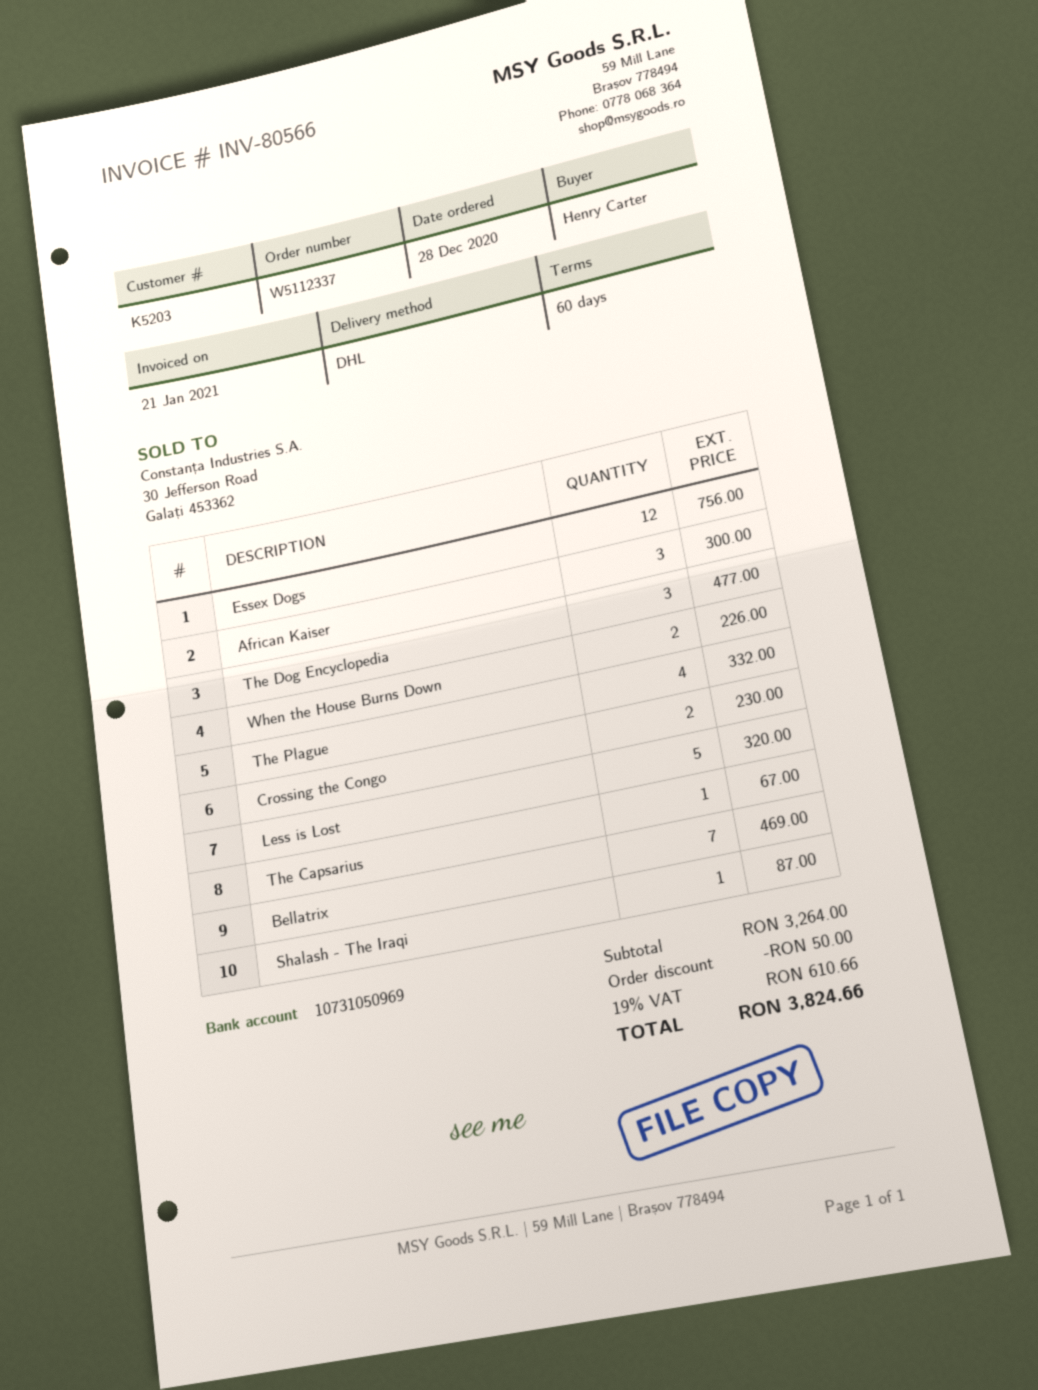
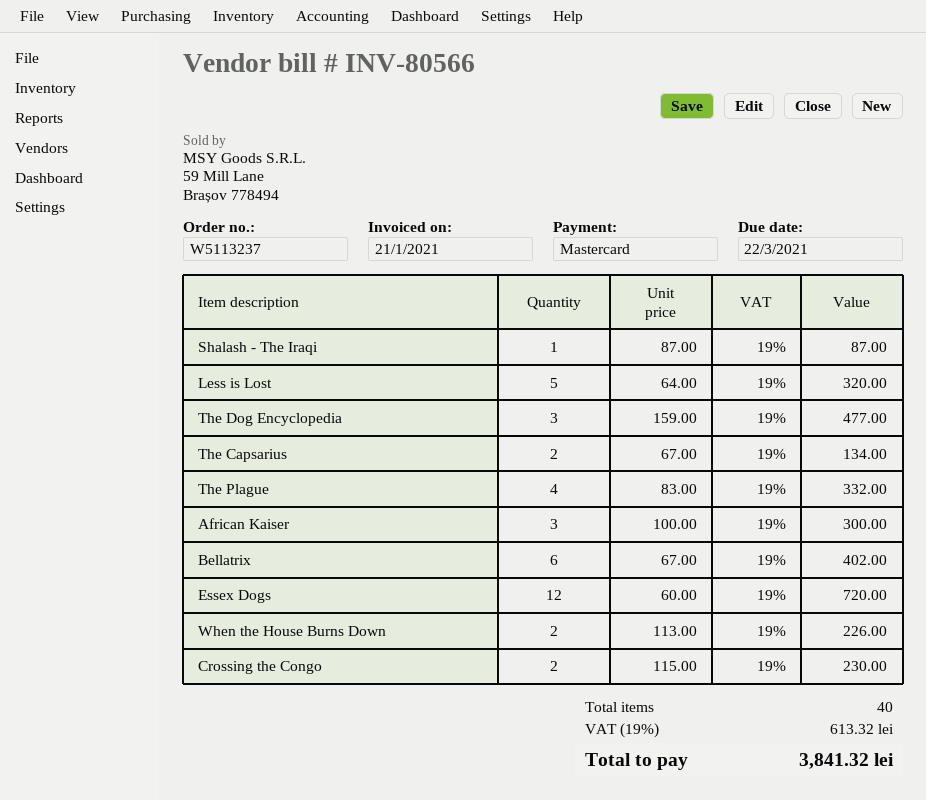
order number: W5112337 -> W5113237
Essex Dogs: 12 for 756.00 -> 12 for 720.00
The Capsarius: 1 for 67.00 -> 2 for 134.00
Bellatrix: 7 for 469.00 -> 6 for 402.00
discount: 50.00 -> none
tax: 19% = 610.66 -> 19% = 613.32
total: 3824.66 -> 3841.32

